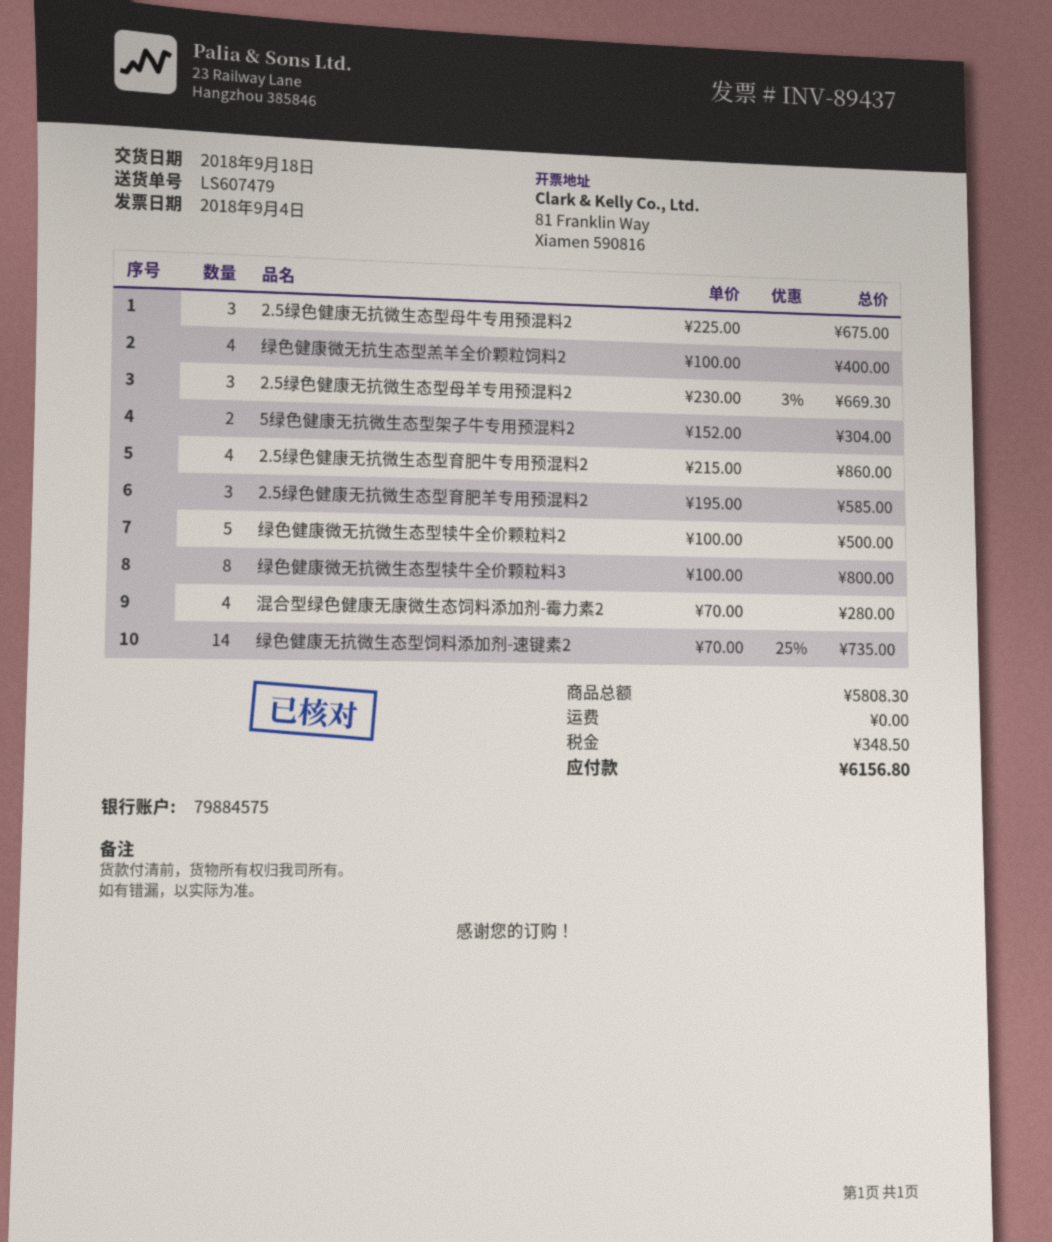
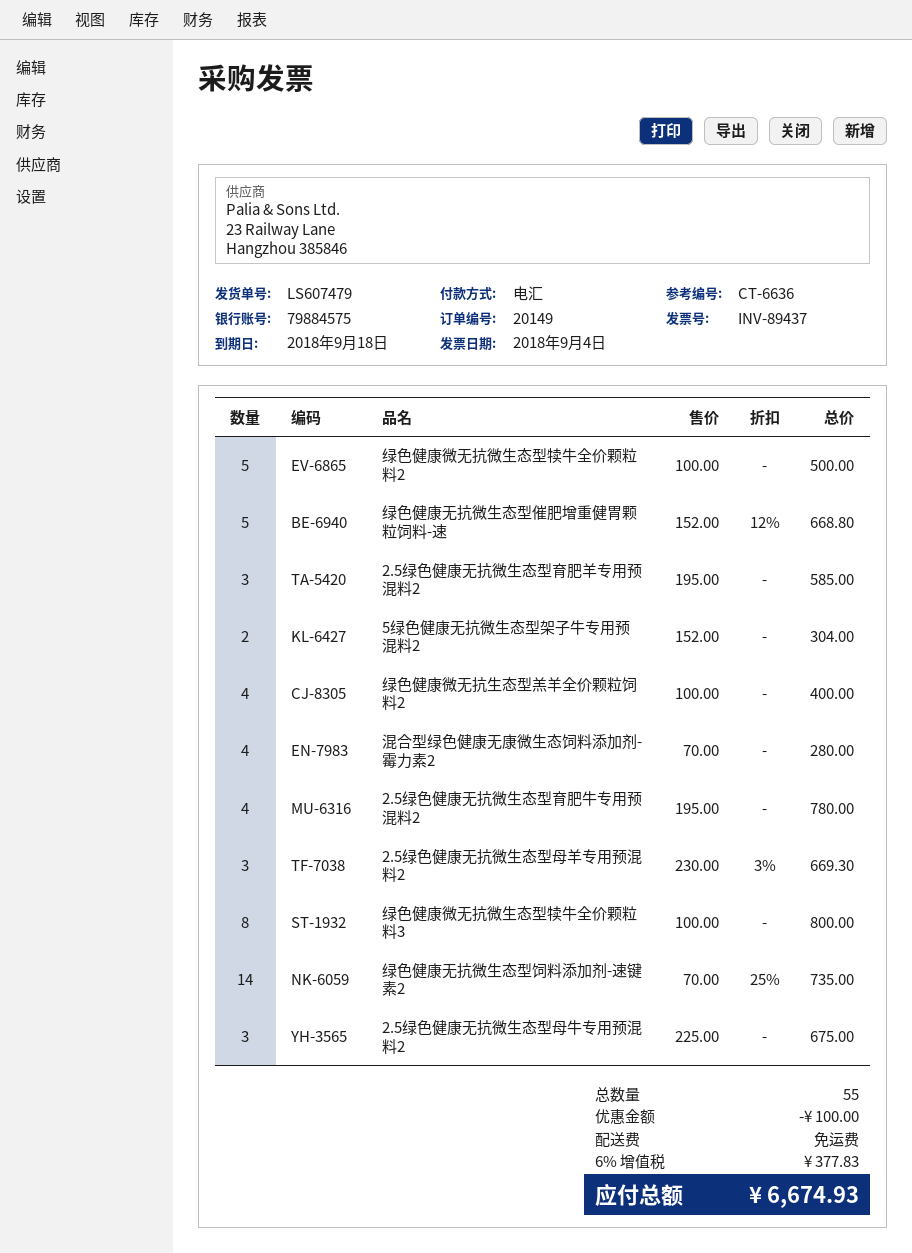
2.5绿色健康无抗微生态型育肥牛专用预混料2: 4 x 215.00 = 860.00 -> 4 x 195.00 = 780.00
绿色健康无抗微生态型催肥增重健胃颗粒饲料-速: none -> 5 x 152.00 - 12% = 668.80
discount: none -> 100.00
tax: 348.50 -> 377.83
total: 6156.80 -> 6674.93

